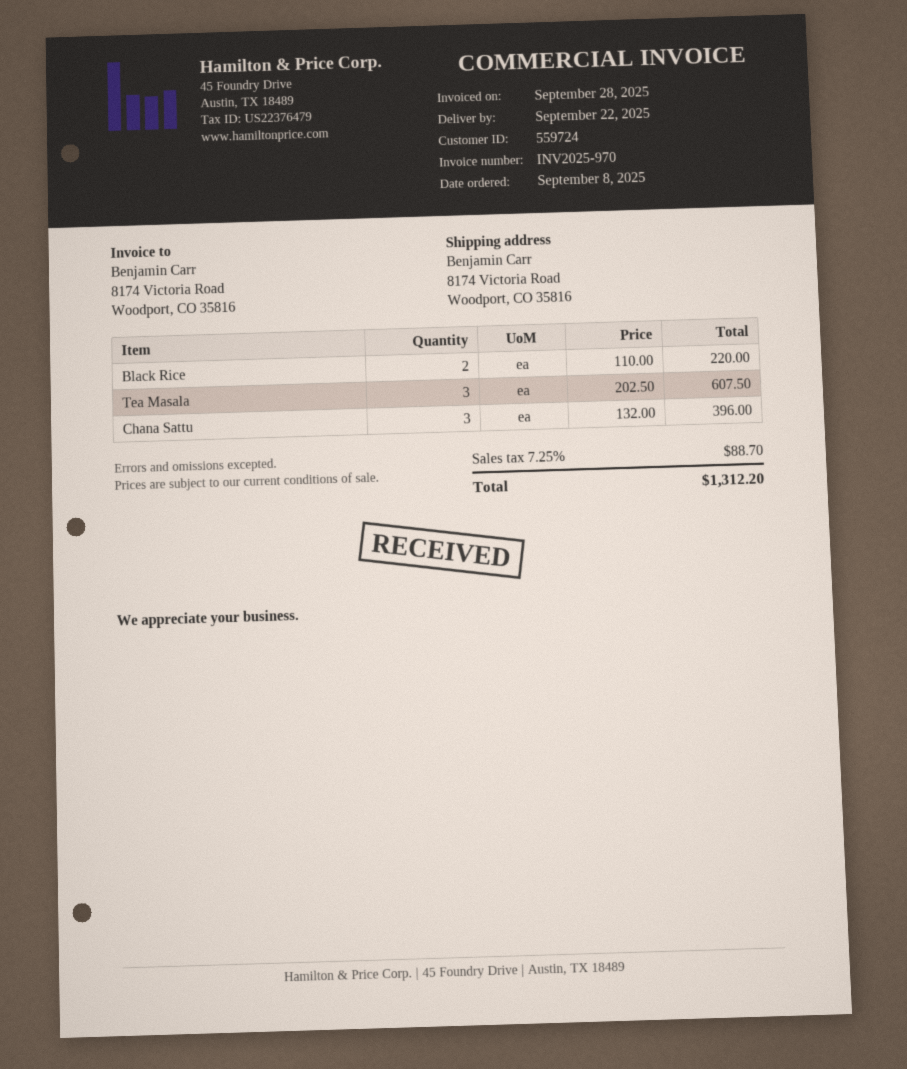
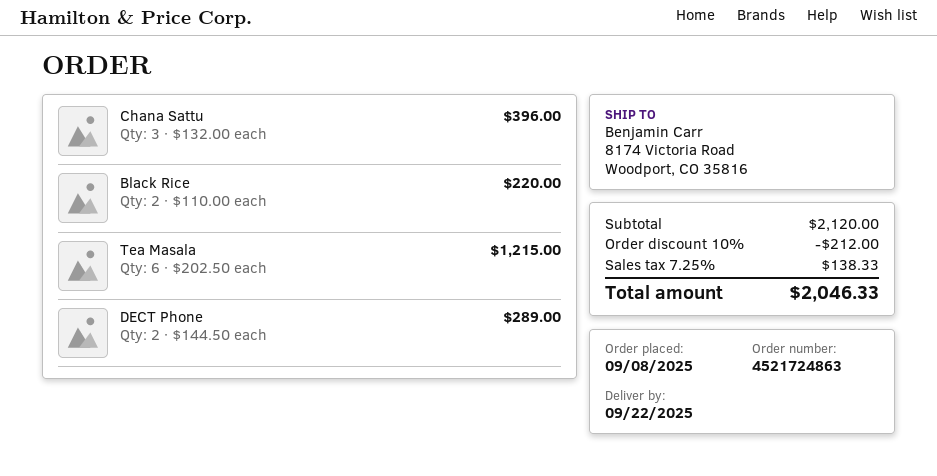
Tea Masala: 3 x 202.50 = 607.50 -> 6 x 202.50 = 1215.00
DECT Phone: none -> 2 x 144.50 = 289.00
discount: none -> 10% = 212.00
tax: 7.25% = 88.70 -> 7.25% = 138.33
total: 1312.20 -> 2046.33

